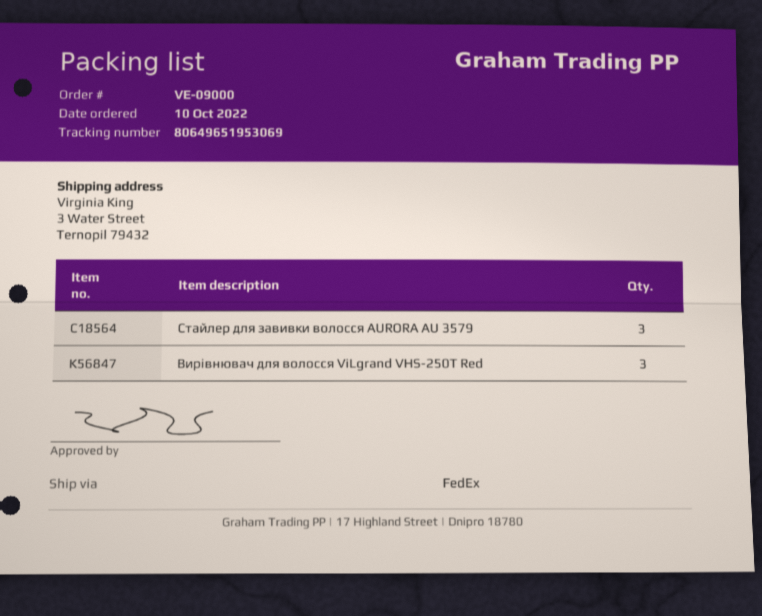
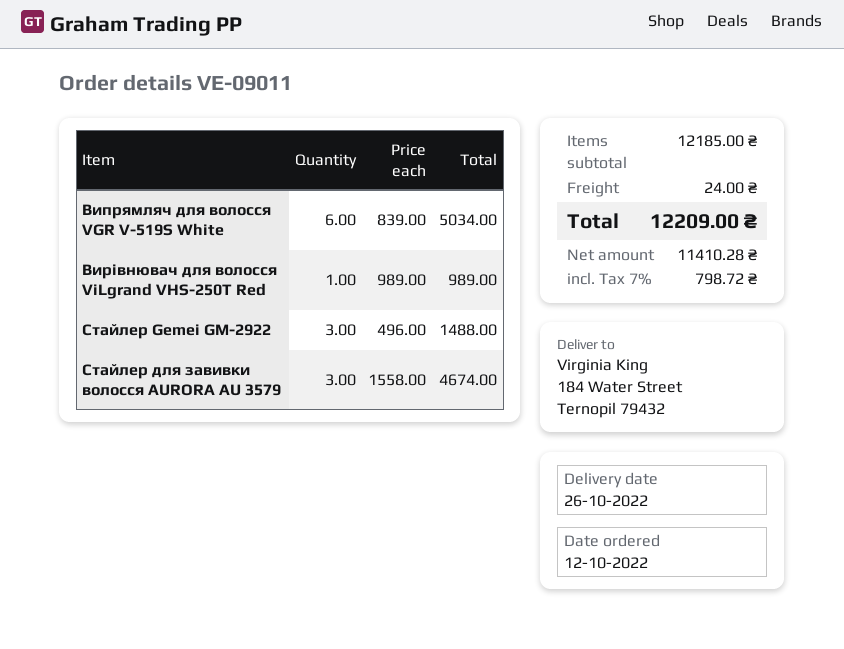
order number: VE-09000 -> VE-09011
order date: 2022-10-10 -> 2022-10-12
ship to: 3 Water Street, Ternopil 79432 -> 184 Water Street, Ternopil 79432
Вирівнювач для волосся ViLgrand VHS-250T Red: 3 -> 1
Випрямляч для волосся VGR V-519S White: none -> 6
Стайлер Gemei GM-2922: none -> 3

